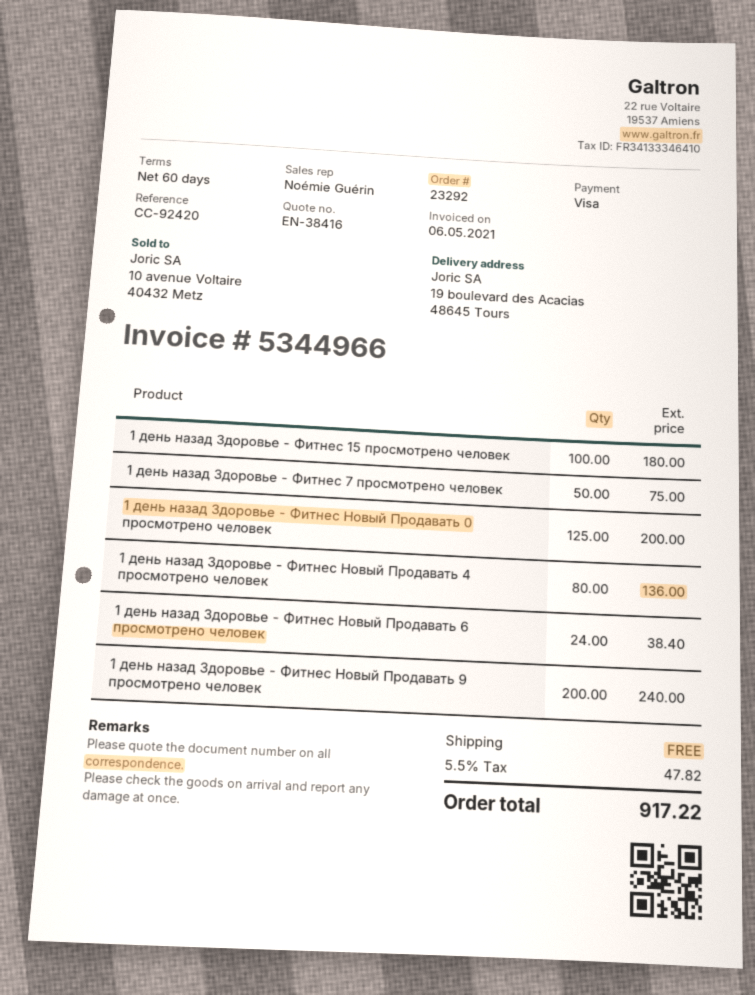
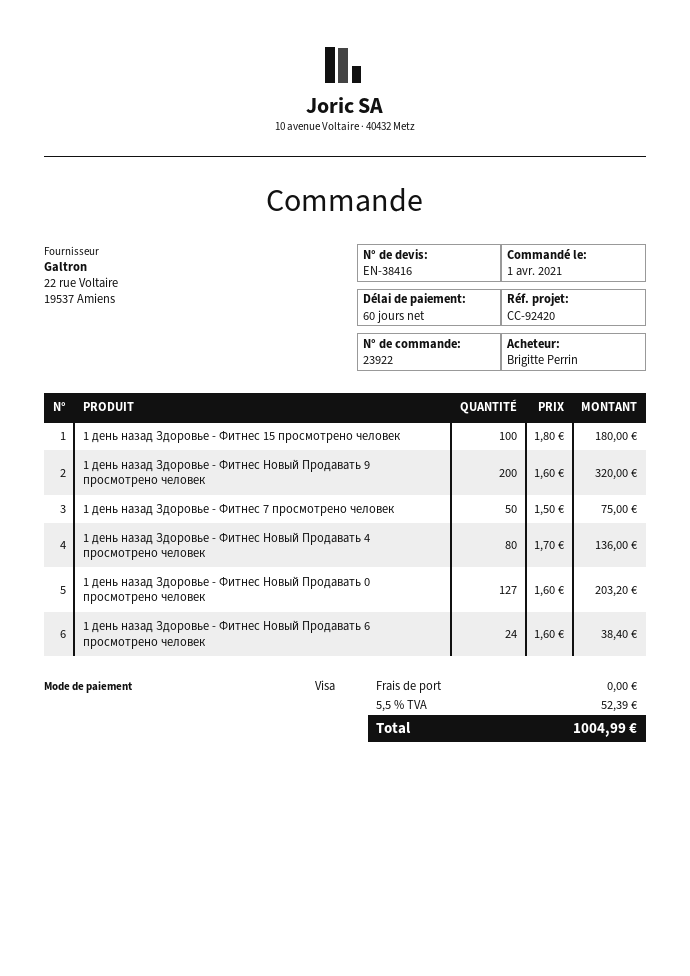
order number: 23292 -> 23922
1 день назад Здоровье - Фитнес Новый Продавать 0 просмотрено человек: 125 for 200.00 -> 127 for 203.20
1 день назад Здоровье - Фитнес Новый Продавать 9 просмотрено человек: 200 for 240.00 -> 200 for 320.00
tax: 5.5% = 47.82 -> 5.5% = 52.39
total: 917.22 -> 1004.99

